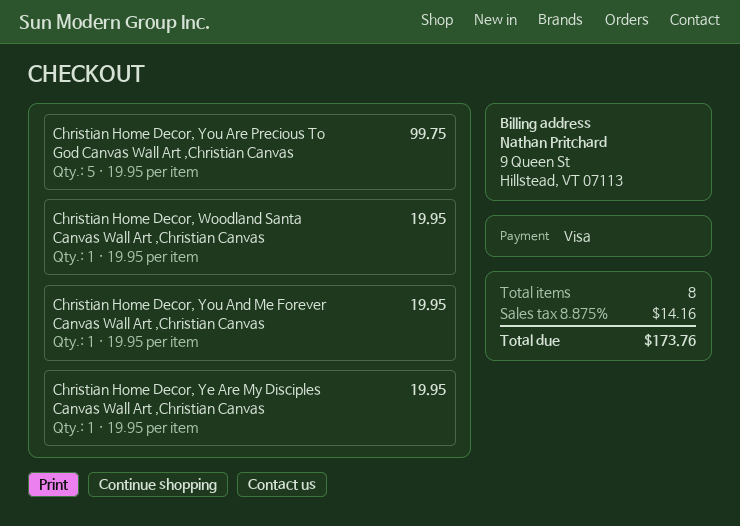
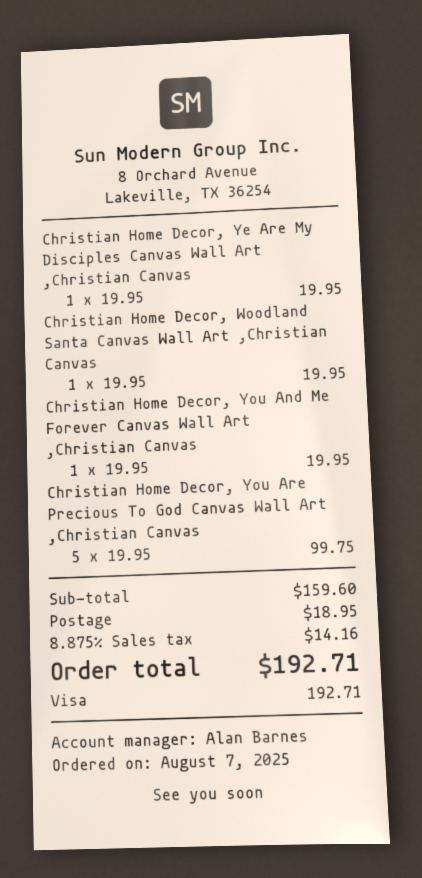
shipping: none -> 18.95
total: 173.76 -> 192.71

